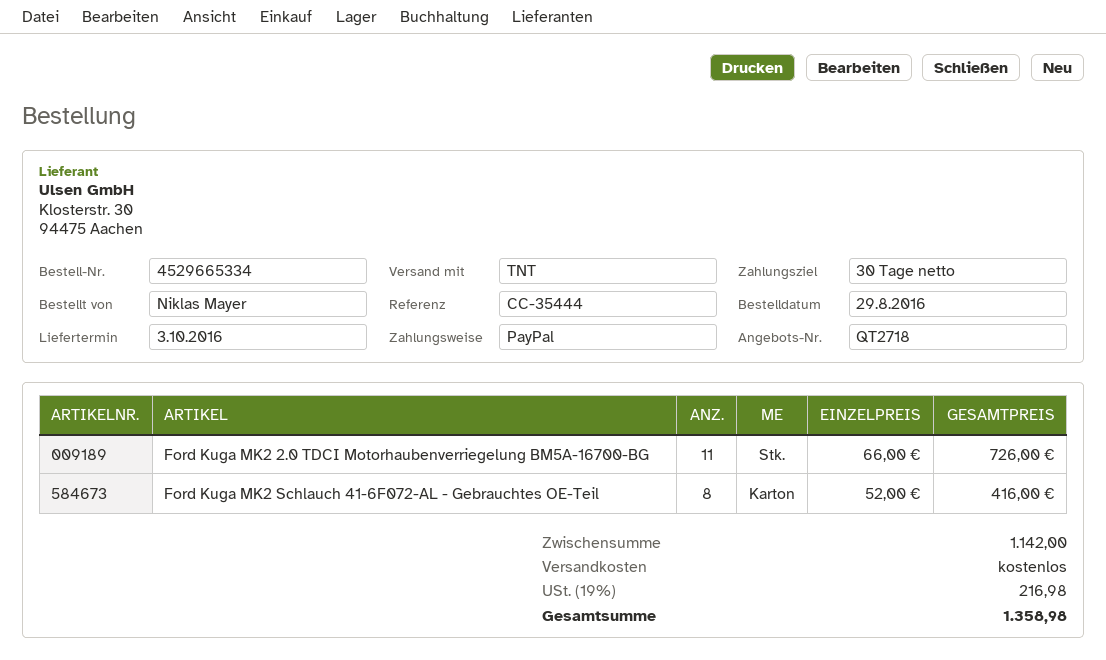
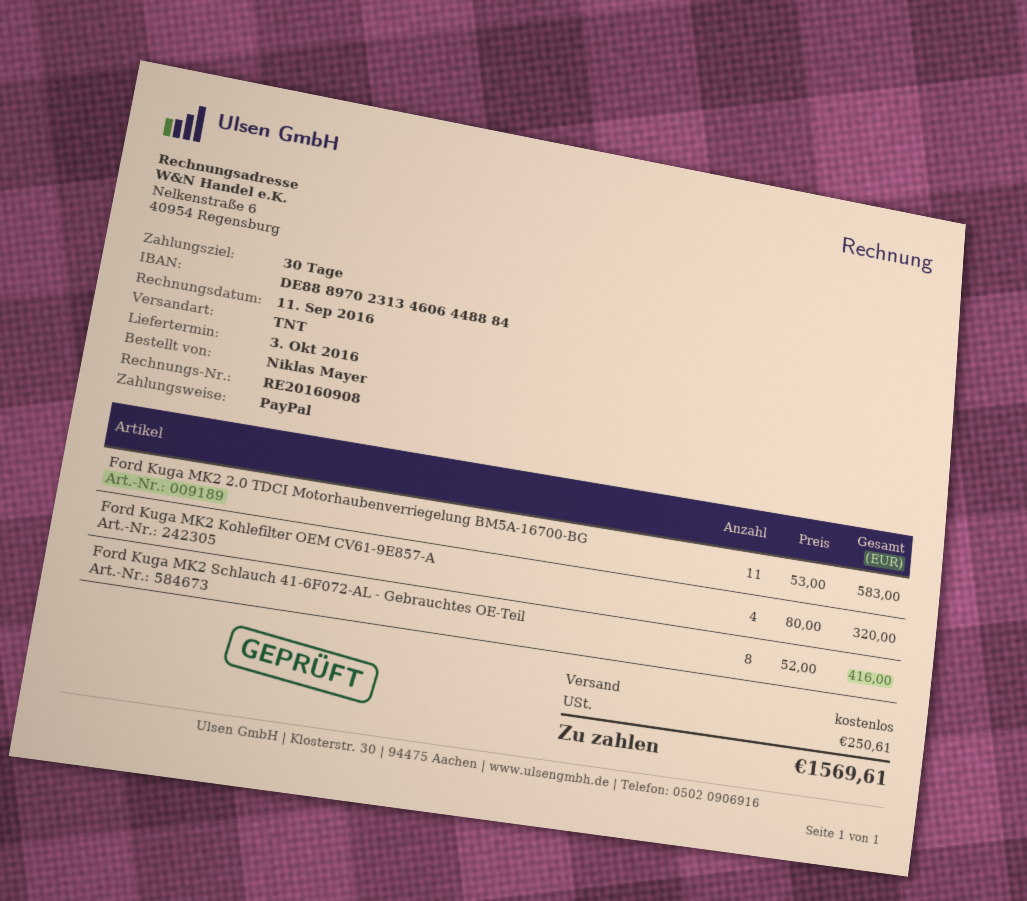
Ford Kuga MK2 2.0 TDCI Motorhaubenverriegelung BM5A-16700-BG: 11 x 66.00 = 726.00 -> 11 x 53.00 = 583.00
Ford Kuga MK2 Kohlefilter OEM CV61-9E857-A: none -> 4 x 80.00 = 320.00
tax: 216.98 -> 250.61
total: 1358.98 -> 1569.61

